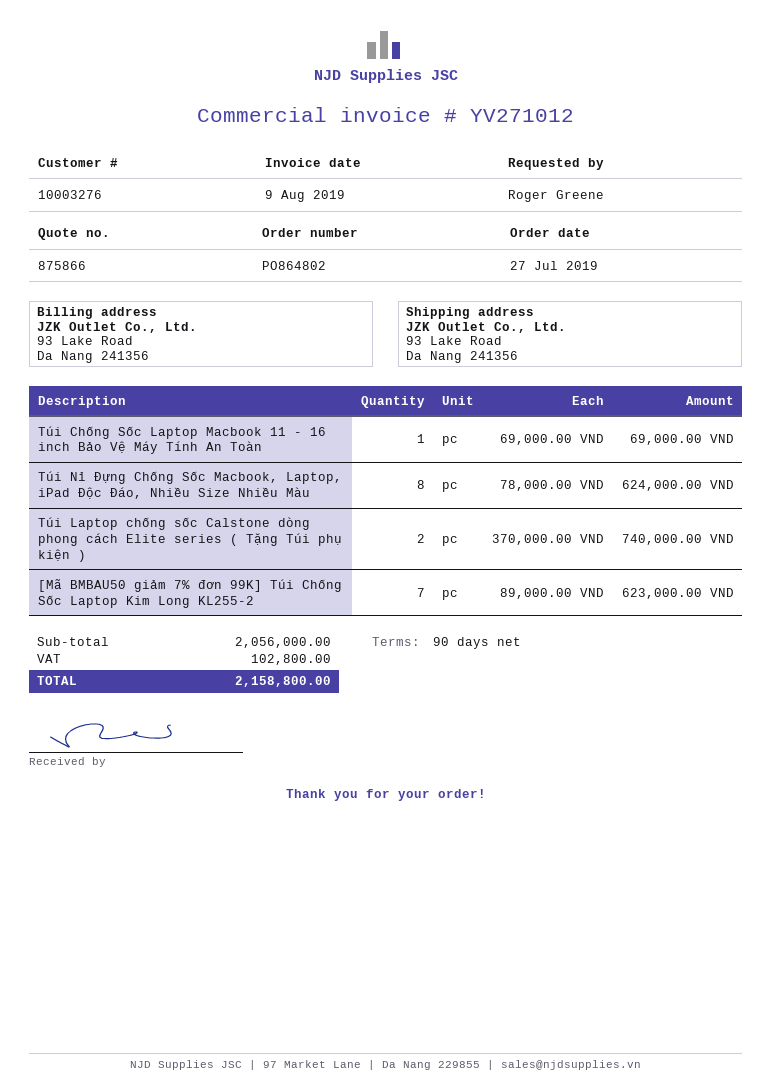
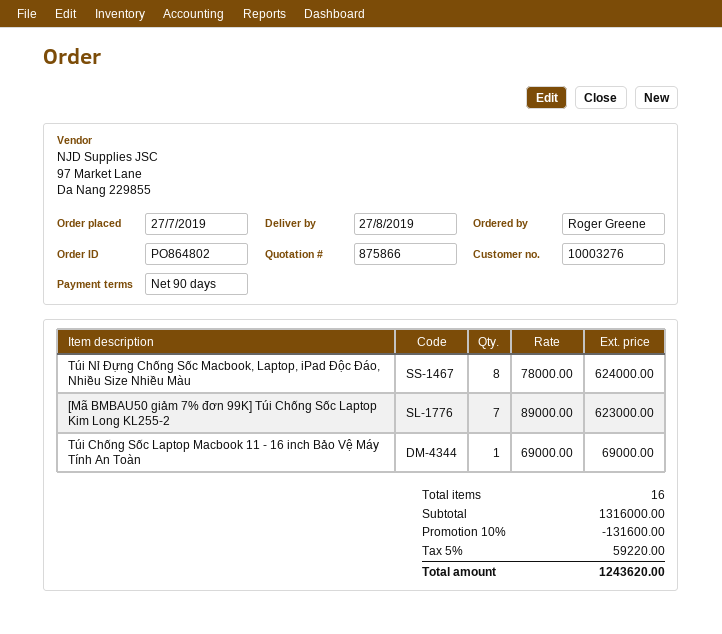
Túi Laptop chống sốc Calstone dòng phong cách Elite series ( Tặng Túi phụ kiện ): 2 x 370000.00 = 740000.00 -> none
subtotal: 2056000.00 -> 1316000.00
discount: none -> 10% = 131600.00
tax: 102800.00 -> 59220.00
total: 2158800.00 -> 1243620.00

